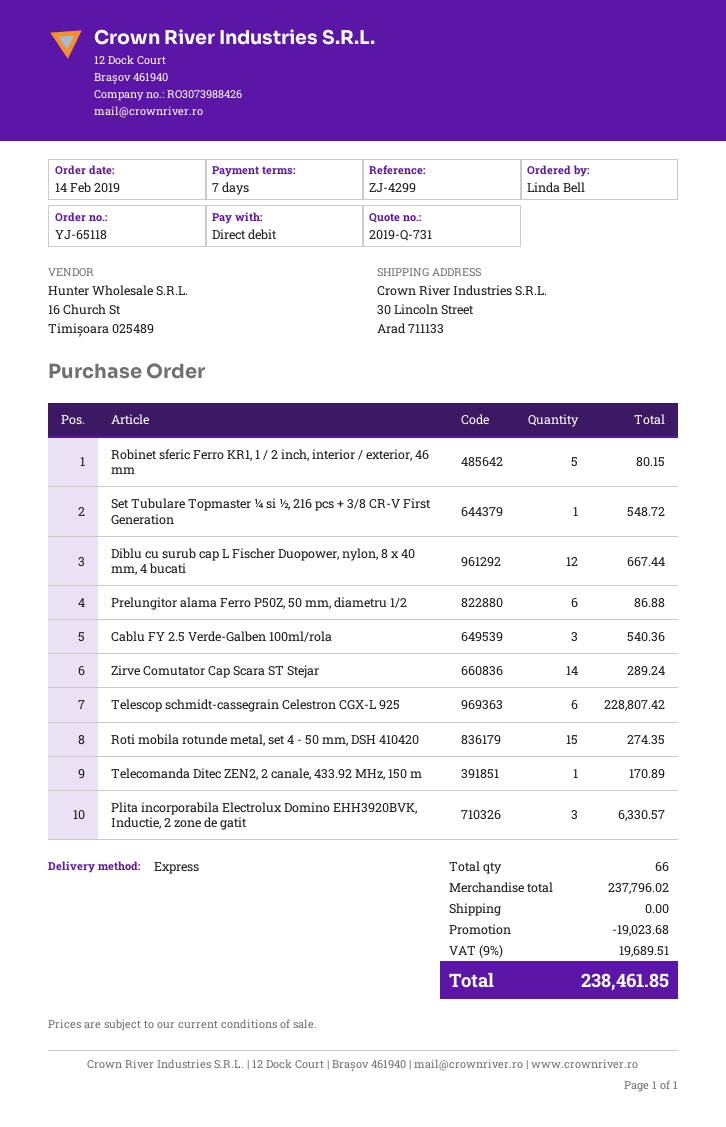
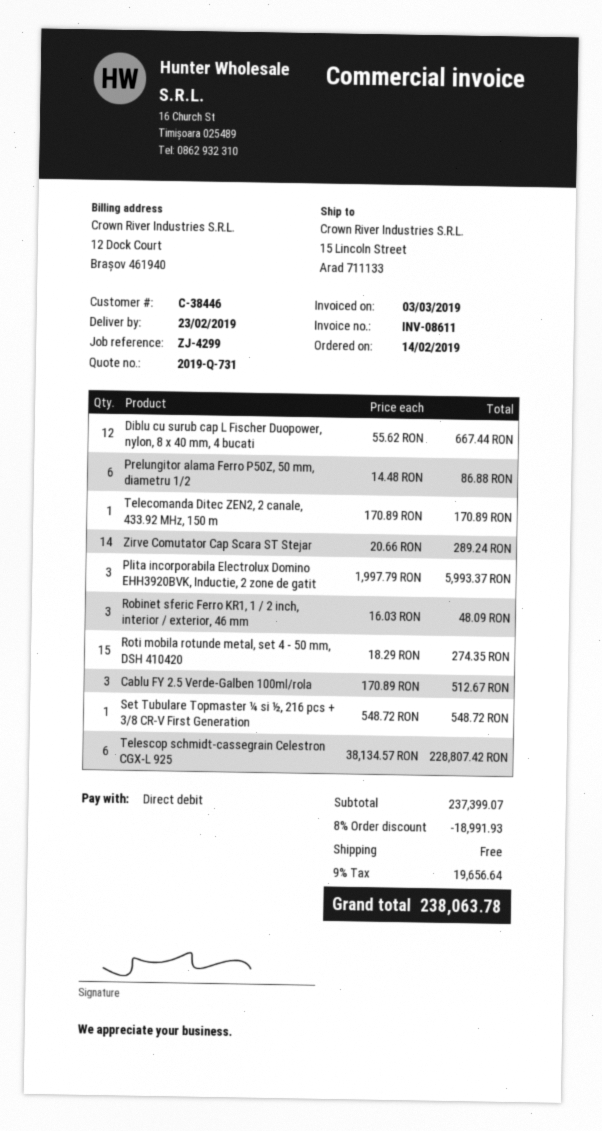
ship to: 30 Lincoln Street, Arad 711133 -> 15 Lincoln Street, Arad 711133
Robinet sferic Ferro KR1, 1 / 2 inch, interior / exterior, 46 mm: 5 for 80.15 -> 3 for 48.09
Cablu FY 2.5 Verde-Galben 100ml/rola: 3 for 540.36 -> 3 for 512.67
Plita incorporabila Electrolux Domino EHH3920BVK, Inductie, 2 zone de gatit: 3 for 6330.57 -> 3 for 5993.37
subtotal: 237796.02 -> 237399.07
discount: 19023.68 -> 18991.93
tax: 9% = 19689.51 -> 9% = 19656.64
total: 238461.85 -> 238063.78

